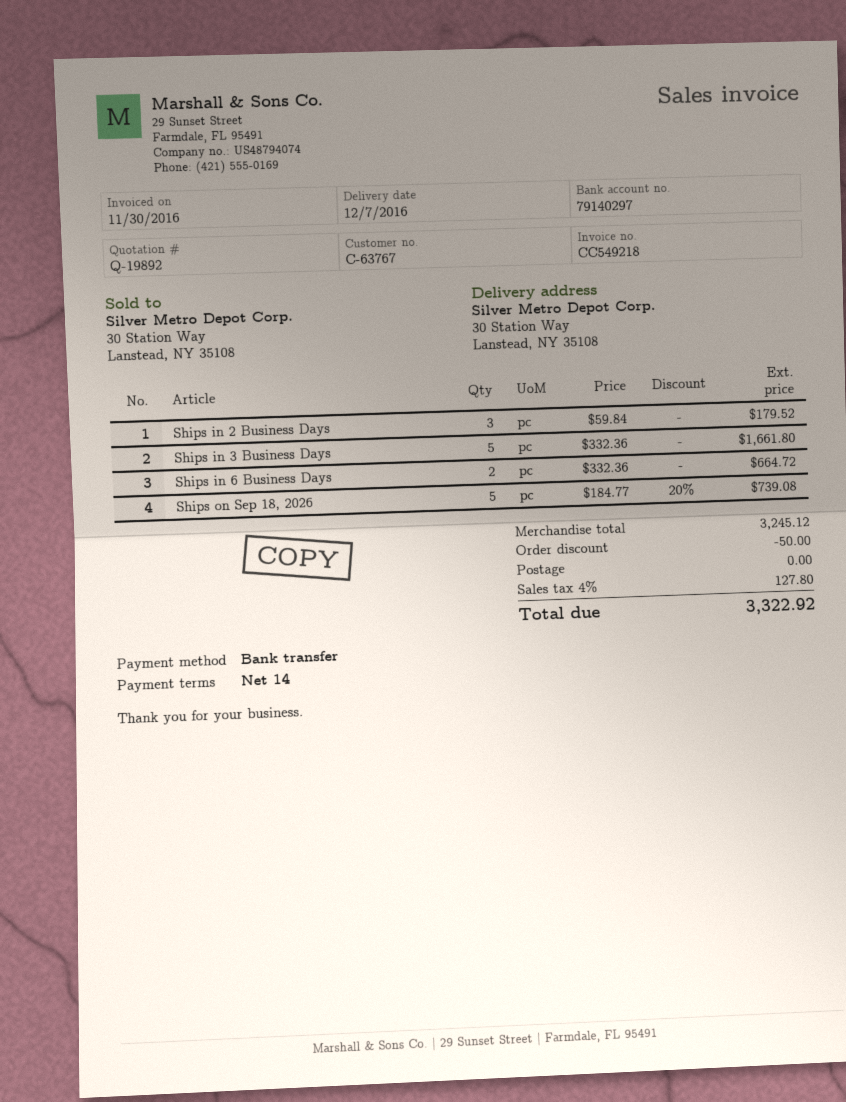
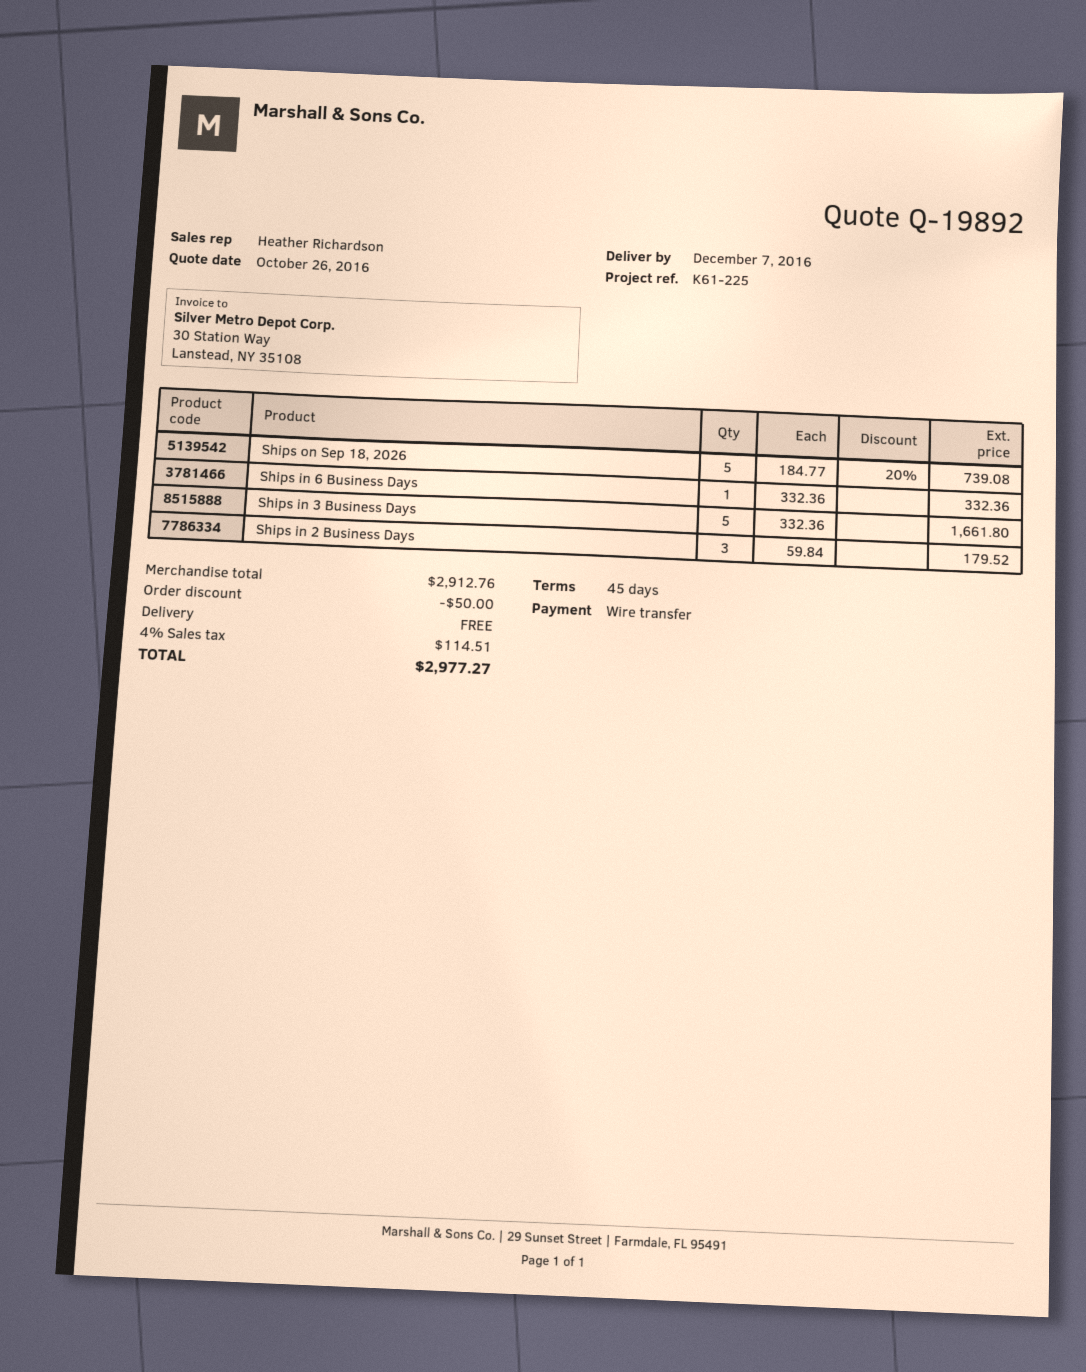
payment terms: 14 days -> 45 days
Ships in 6 Business Days: 2 x 332.36 = 664.72 -> 1 x 332.36 = 332.36
subtotal: 3245.12 -> 2912.76
tax: 4% = 127.80 -> 4% = 114.51
total: 3322.92 -> 2977.27

